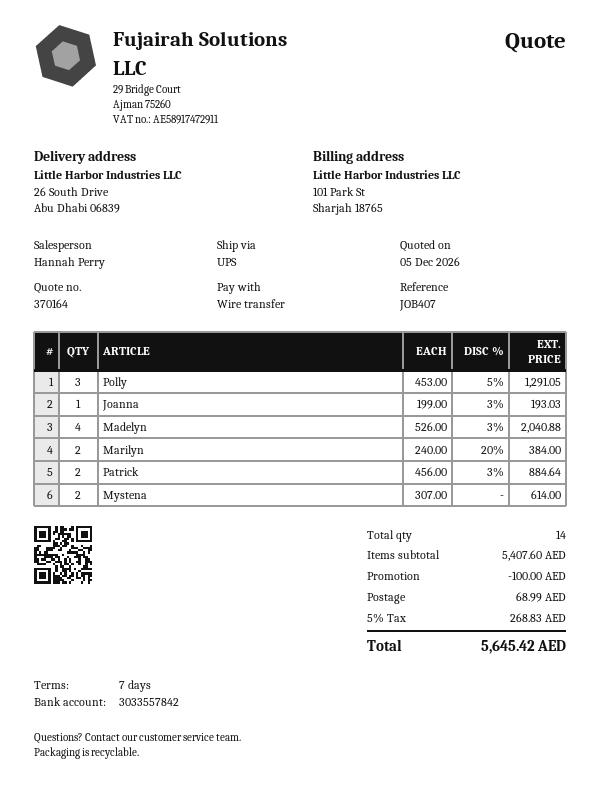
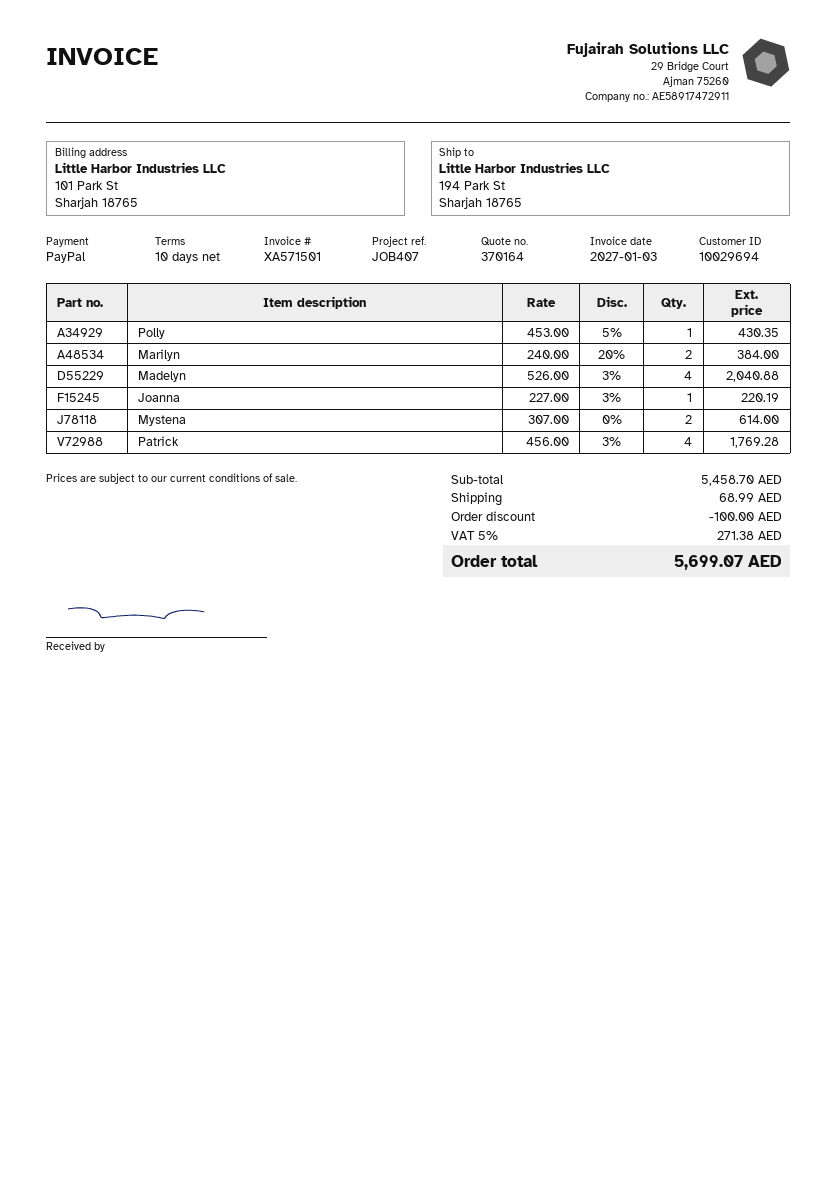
payment terms: 7 days -> 10 days
payment method: bank transfer -> PayPal
ship to: 26 South Drive, Abu Dhabi 06839 -> 194 Park St, Sharjah 18765
Polly: 3 x 453.00 - 5% = 1291.05 -> 1 x 453.00 - 5% = 430.35
Joanna: 1 x 199.00 - 3% = 193.03 -> 1 x 227.00 - 3% = 220.19
Patrick: 2 x 456.00 - 3% = 884.64 -> 4 x 456.00 - 3% = 1769.28
subtotal: 5407.60 -> 5458.70
tax: 5% = 268.83 -> 5% = 271.38
total: 5645.42 -> 5699.07

